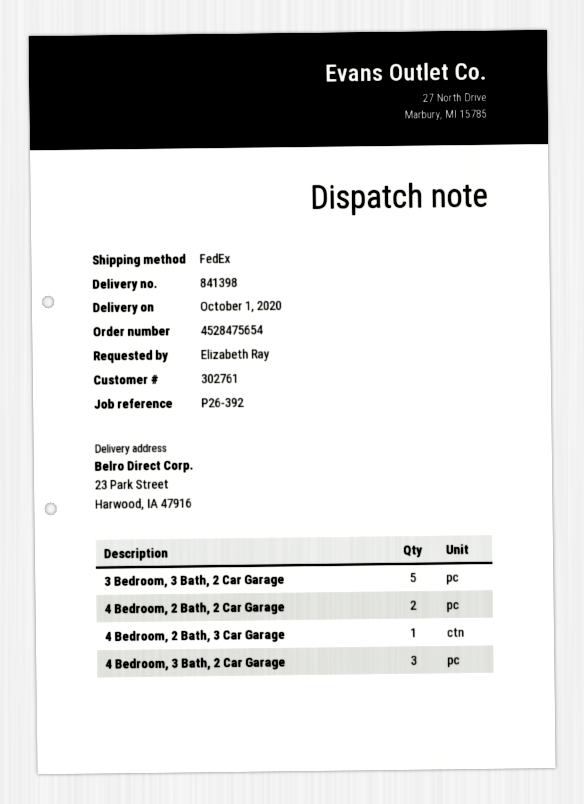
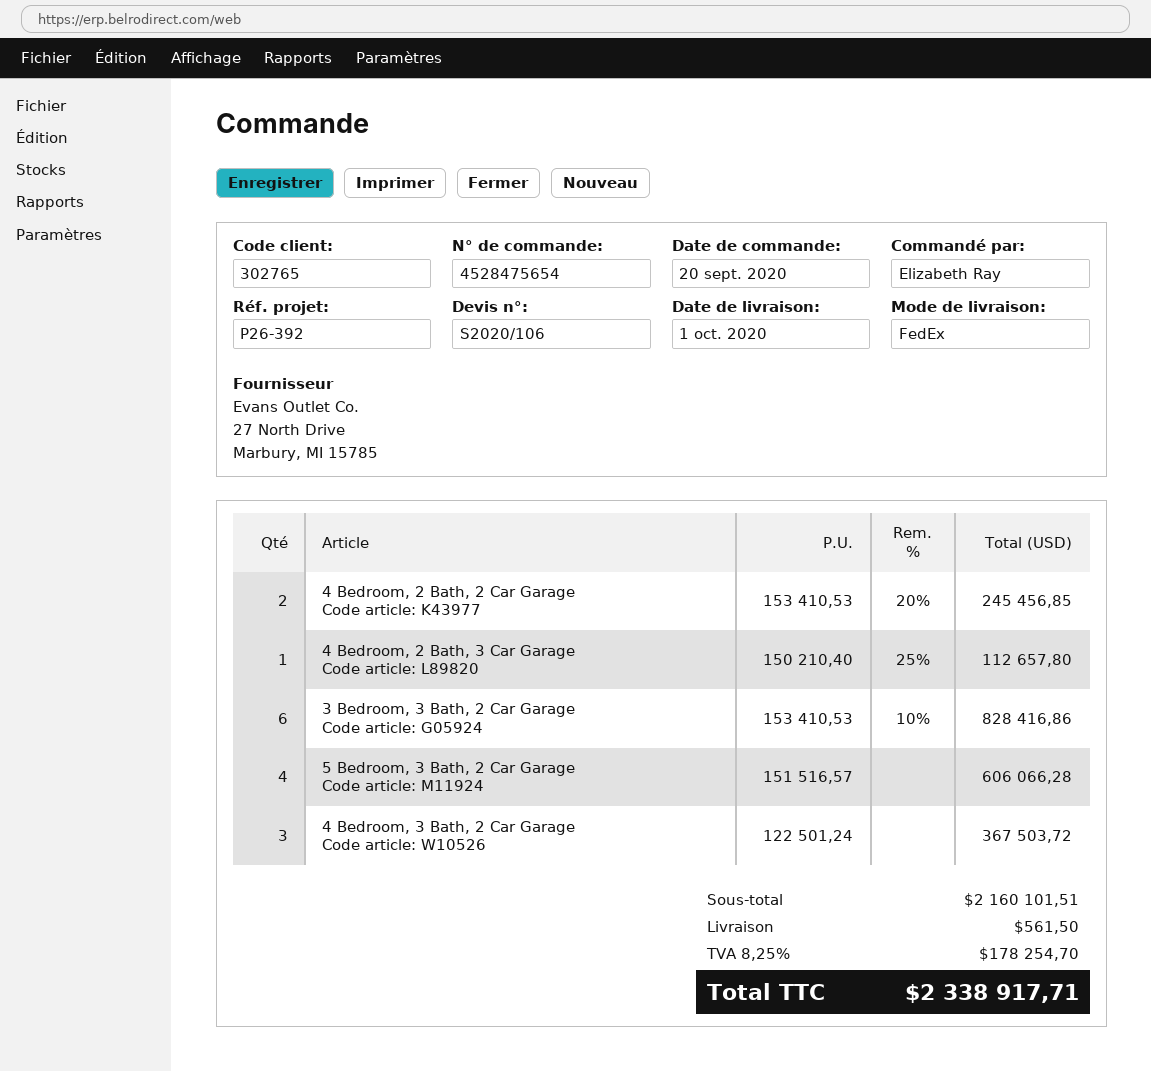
customer number: 302761 -> 302765
3 Bedroom, 3 Bath, 2 Car Garage: 5 -> 6
5 Bedroom, 3 Bath, 2 Car Garage: none -> 4

